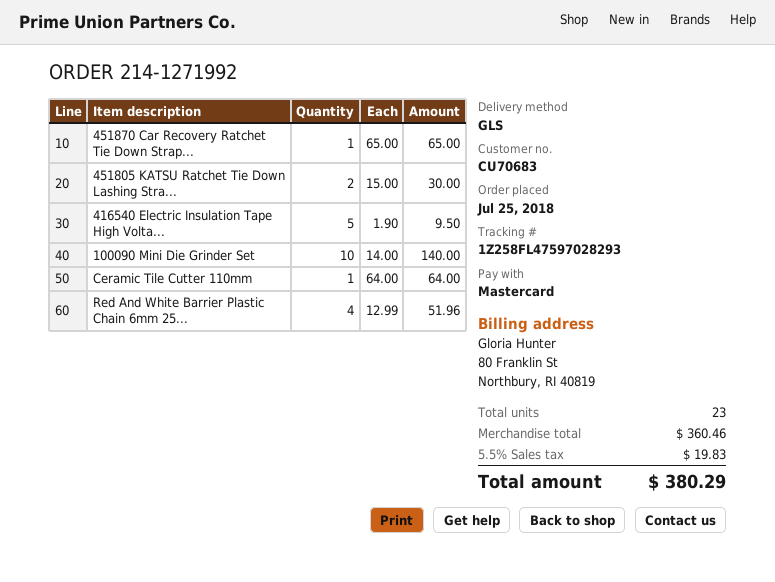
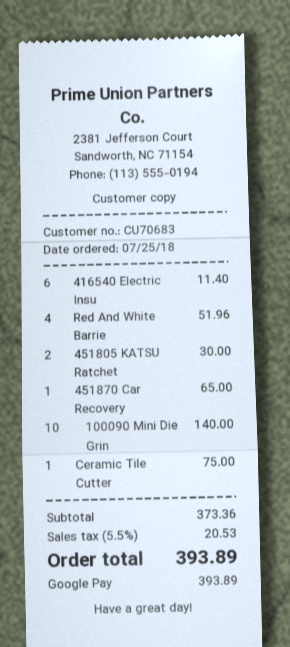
payment method: Mastercard -> Google Pay
416540 Electric Insulation Tape High Volta...: 5 for 9.50 -> 6 for 11.40
Ceramic Tile Cutter 110mm: 1 for 64.00 -> 1 for 75.00
subtotal: 360.46 -> 373.36
tax: 5.5% = 19.83 -> 5.5% = 20.53
total: 380.29 -> 393.89

